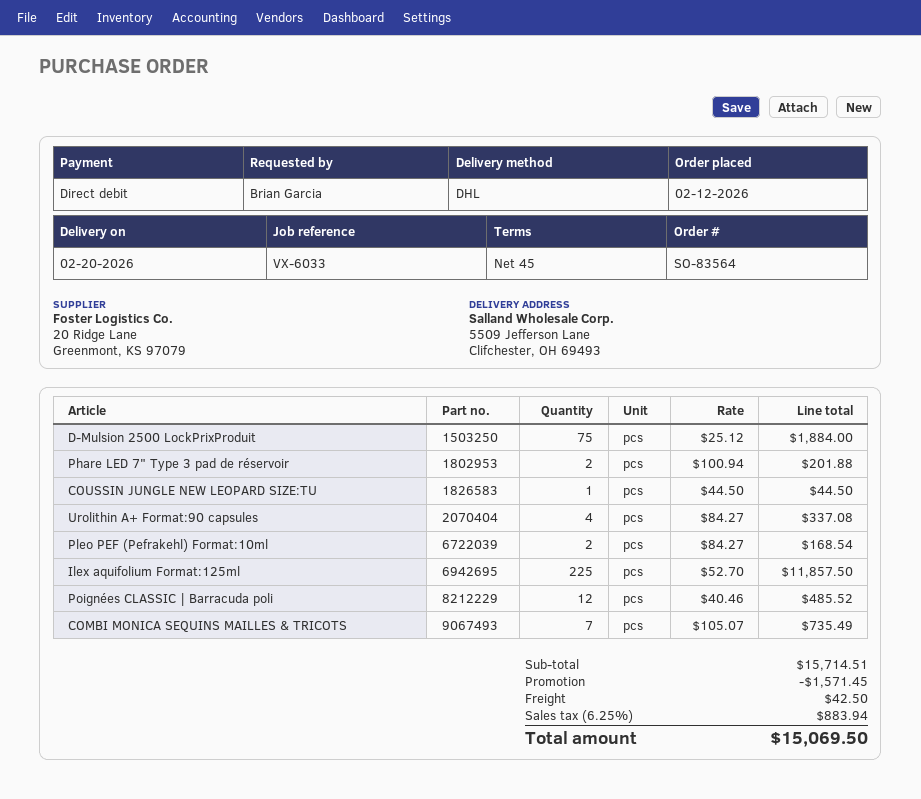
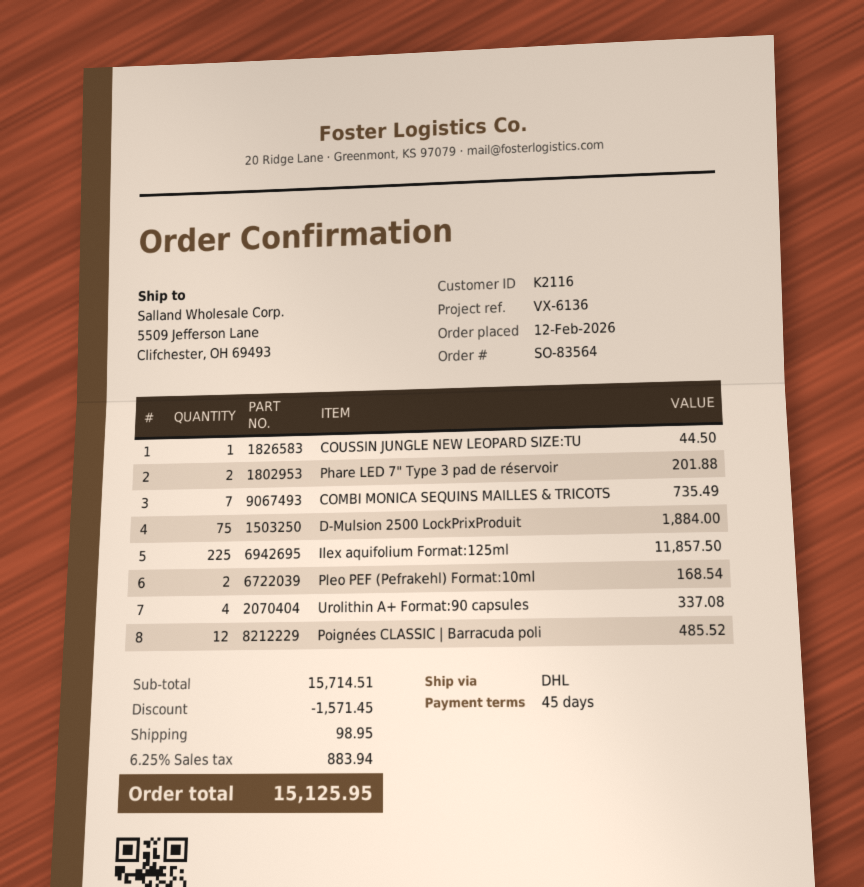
reference: VX-6033 -> VX-6136
shipping: 42.50 -> 98.95
total: 15069.50 -> 15125.95

